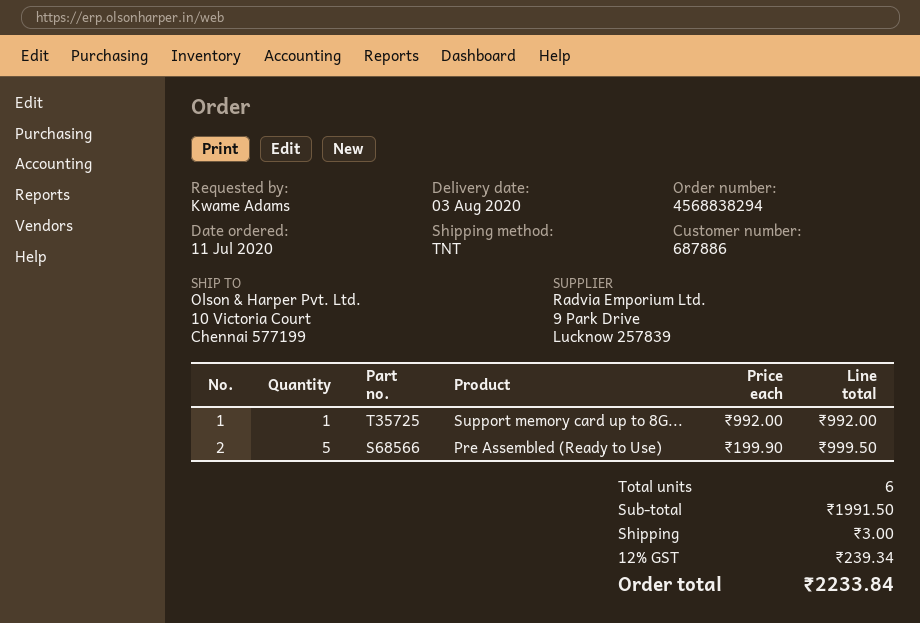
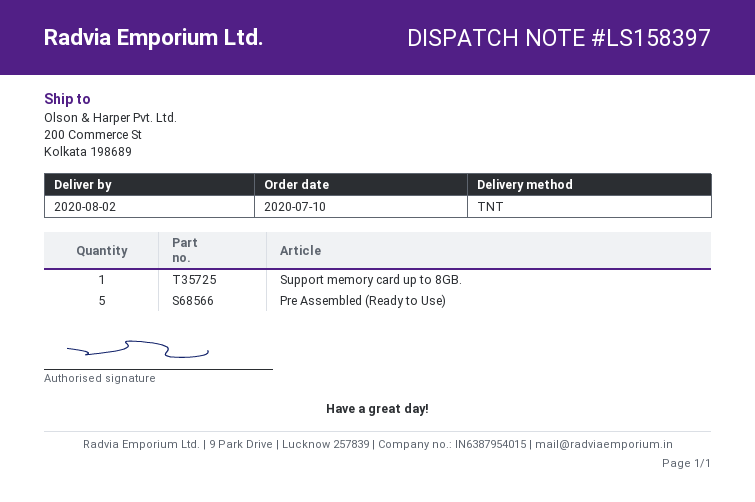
order date: 2020-07-11 -> 2020-07-10
delivery date: 2020-08-03 -> 2020-08-02
ship to: 10 Victoria Court, Chennai 577199 -> 200 Commerce St, Kolkata 198689

